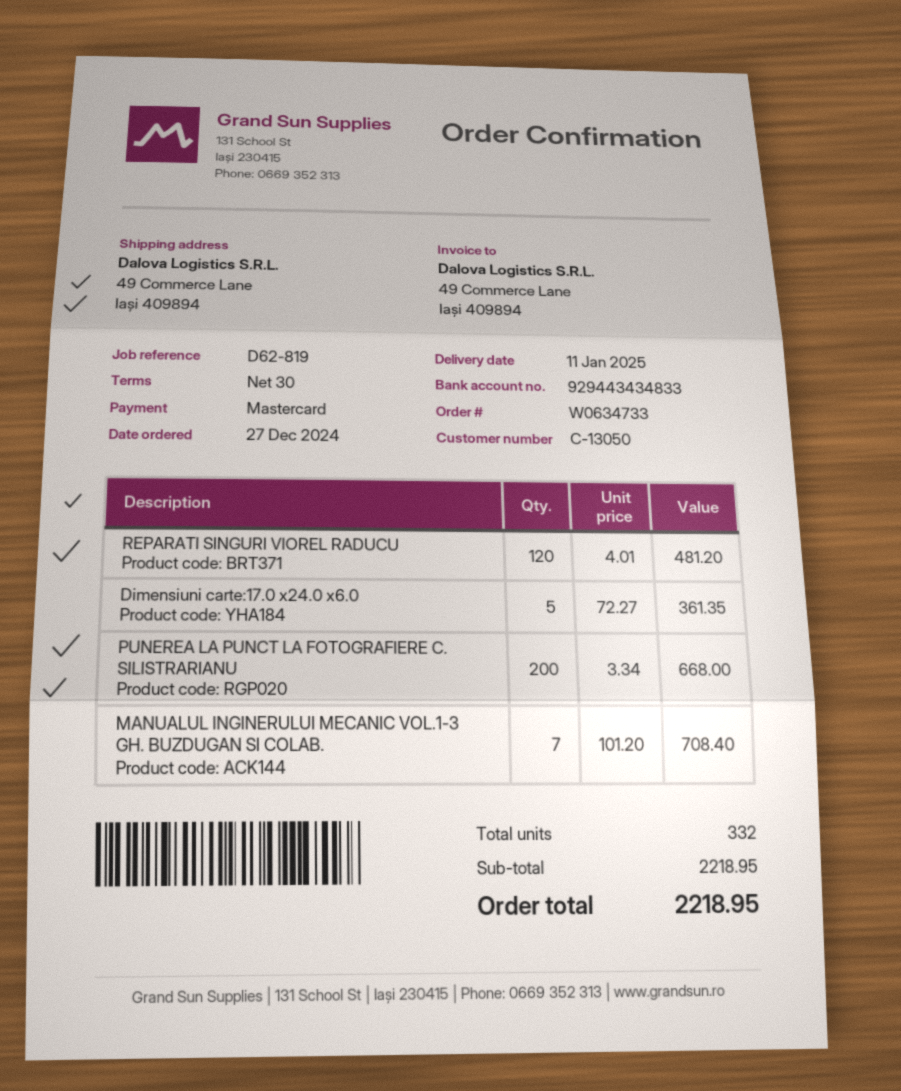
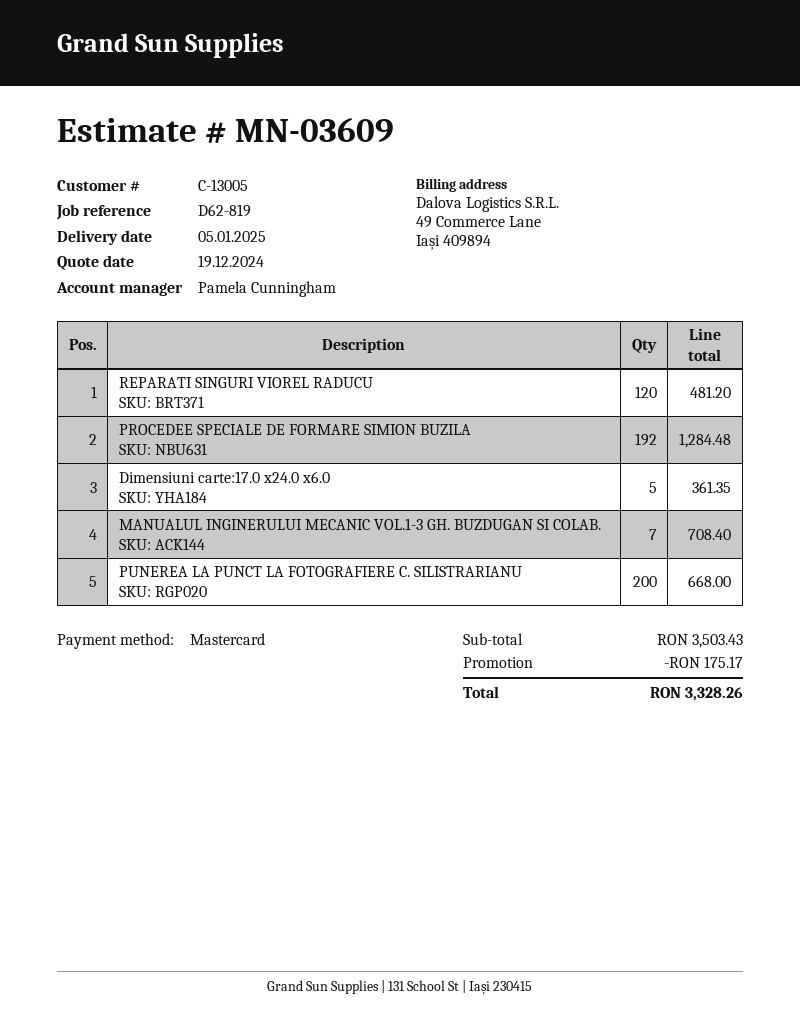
delivery date: 2025-01-11 -> 2025-01-05
customer number: C-13050 -> C-13005
PROCEDEE SPECIALE DE FORMARE SIMION BUZILA: none -> 192 for 1284.48
subtotal: 2218.95 -> 3503.43
discount: none -> 175.17
total: 2218.95 -> 3328.26

